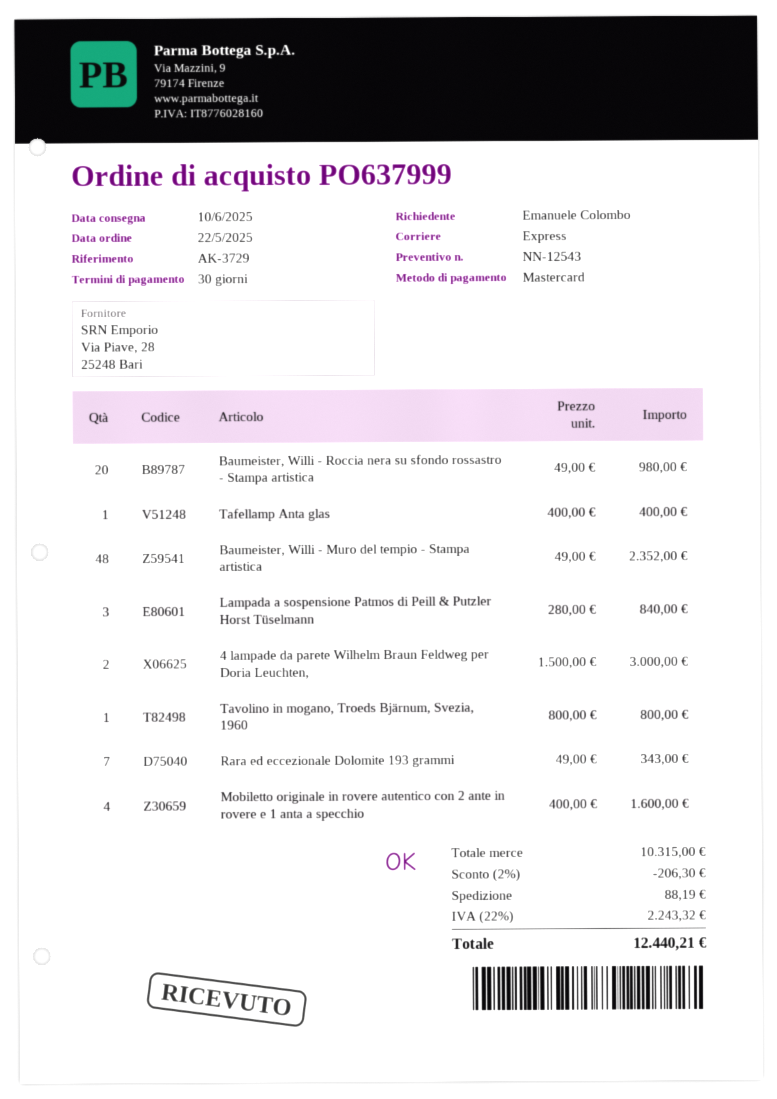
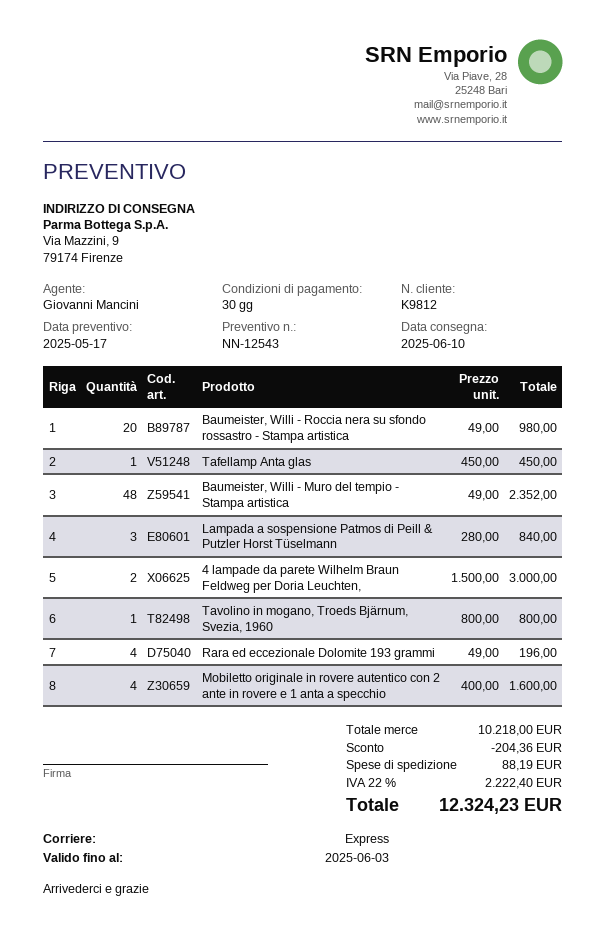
Tafellamp Anta glas: 1 x 400.00 = 400.00 -> 1 x 450.00 = 450.00
Rara ed eccezionale Dolomite 193 grammi: 7 x 49.00 = 343.00 -> 4 x 49.00 = 196.00
subtotal: 10315.00 -> 10218.00
discount: 206.30 -> 204.36
tax: 22% = 2243.32 -> 22% = 2222.40
total: 12440.21 -> 12324.23

